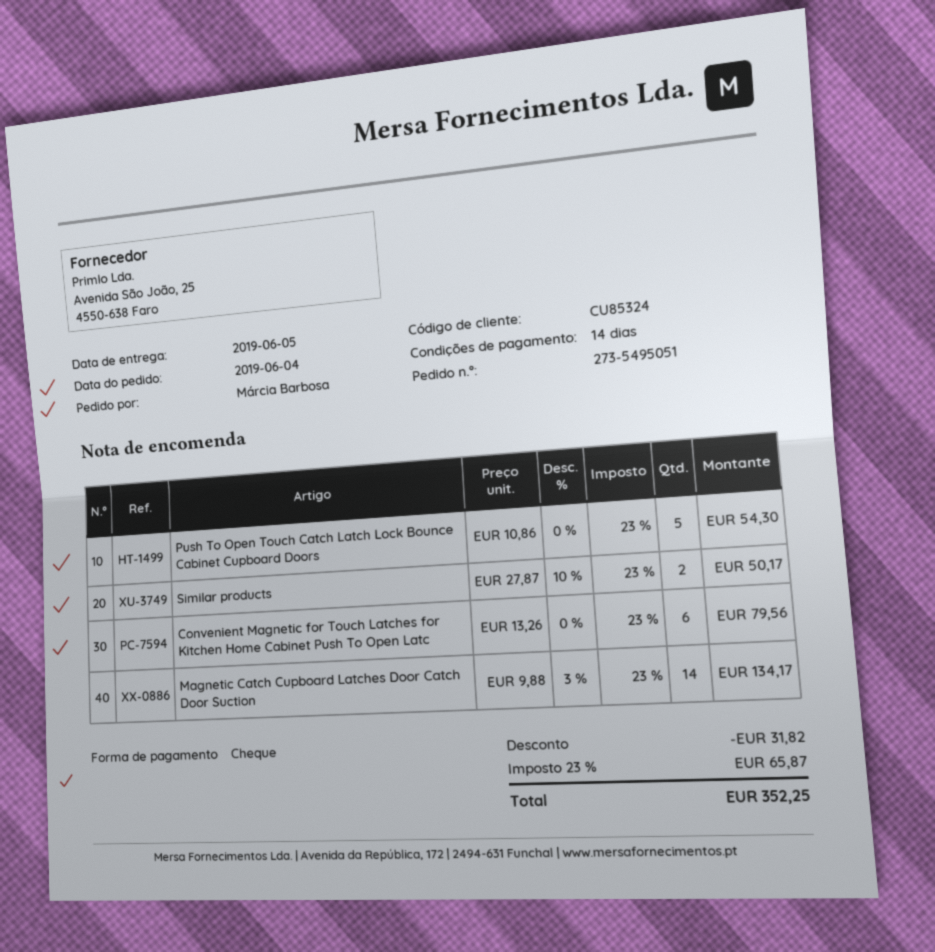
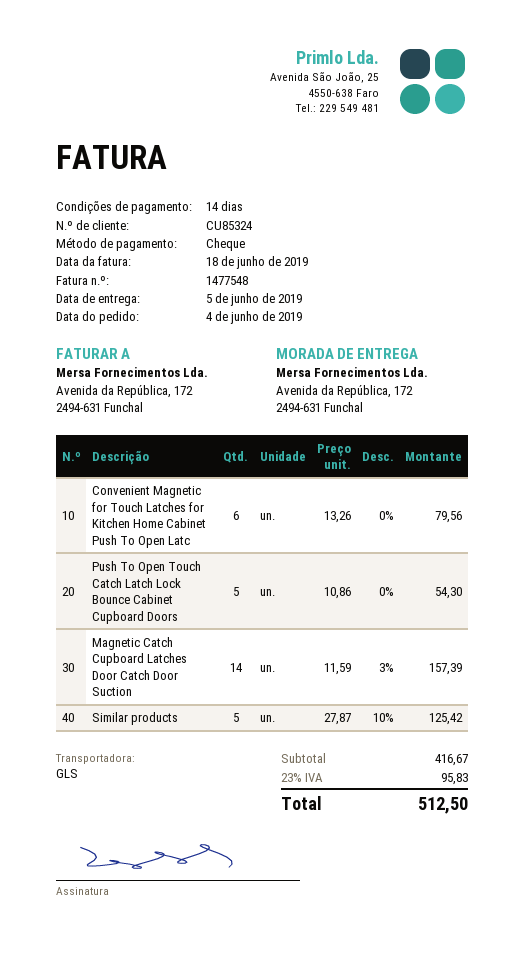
Similar products: 2 x 27.87 - 10% = 50.17 -> 5 x 27.87 - 10% = 125.42
Magnetic Catch Cupboard Latches Door Catch Door Suction: 14 x 9.88 - 3% = 134.17 -> 14 x 11.59 - 3% = 157.39
discount: 31.82 -> none
tax: 23% = 65.87 -> 23% = 95.83
total: 352.25 -> 512.50

